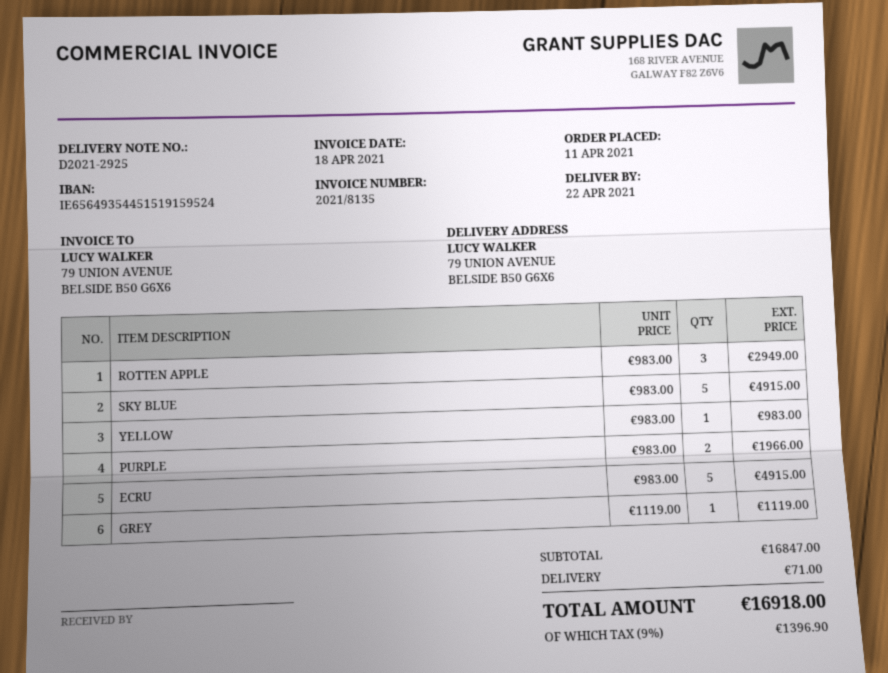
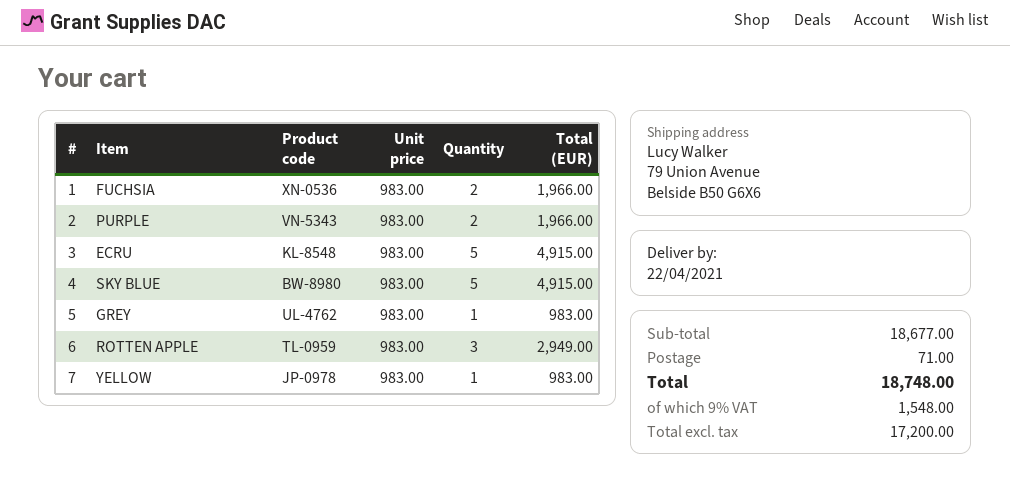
GREY: 1 x 1119.00 = 1119.00 -> 1 x 983.00 = 983.00
FUCHSIA: none -> 2 x 983.00 = 1966.00
subtotal: 16847.00 -> 18677.00
tax: 9% = 1396.90 -> 9% = 1548.00
total: 16918.00 -> 18748.00

